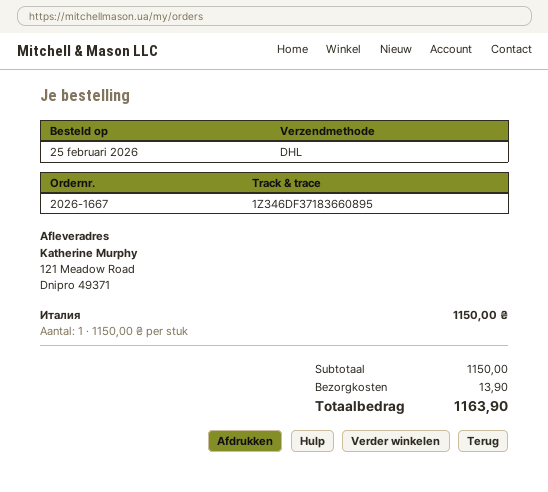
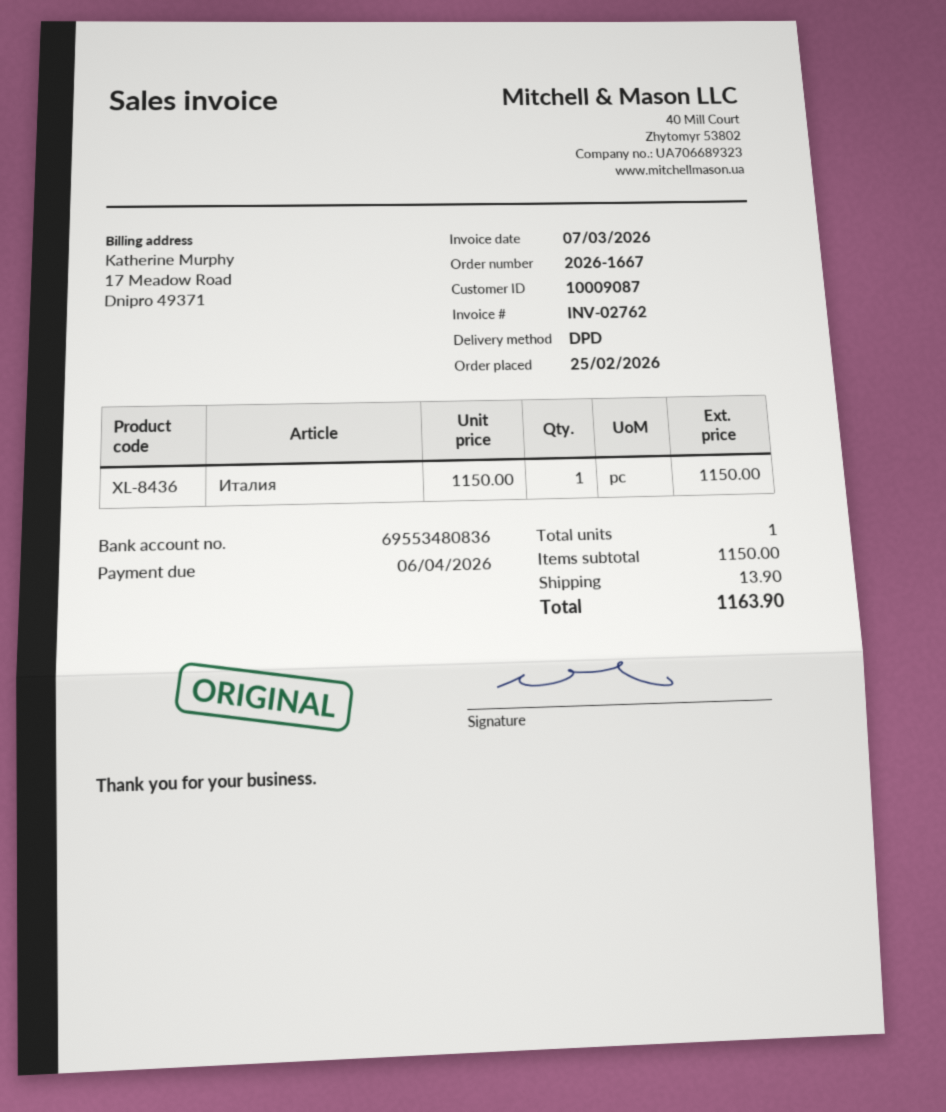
shipping method: DHL -> DPD

